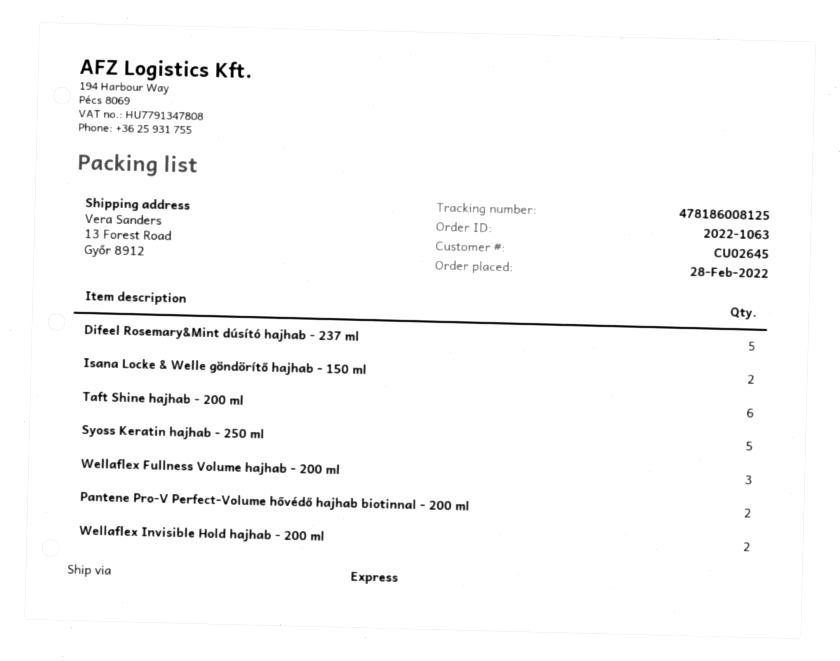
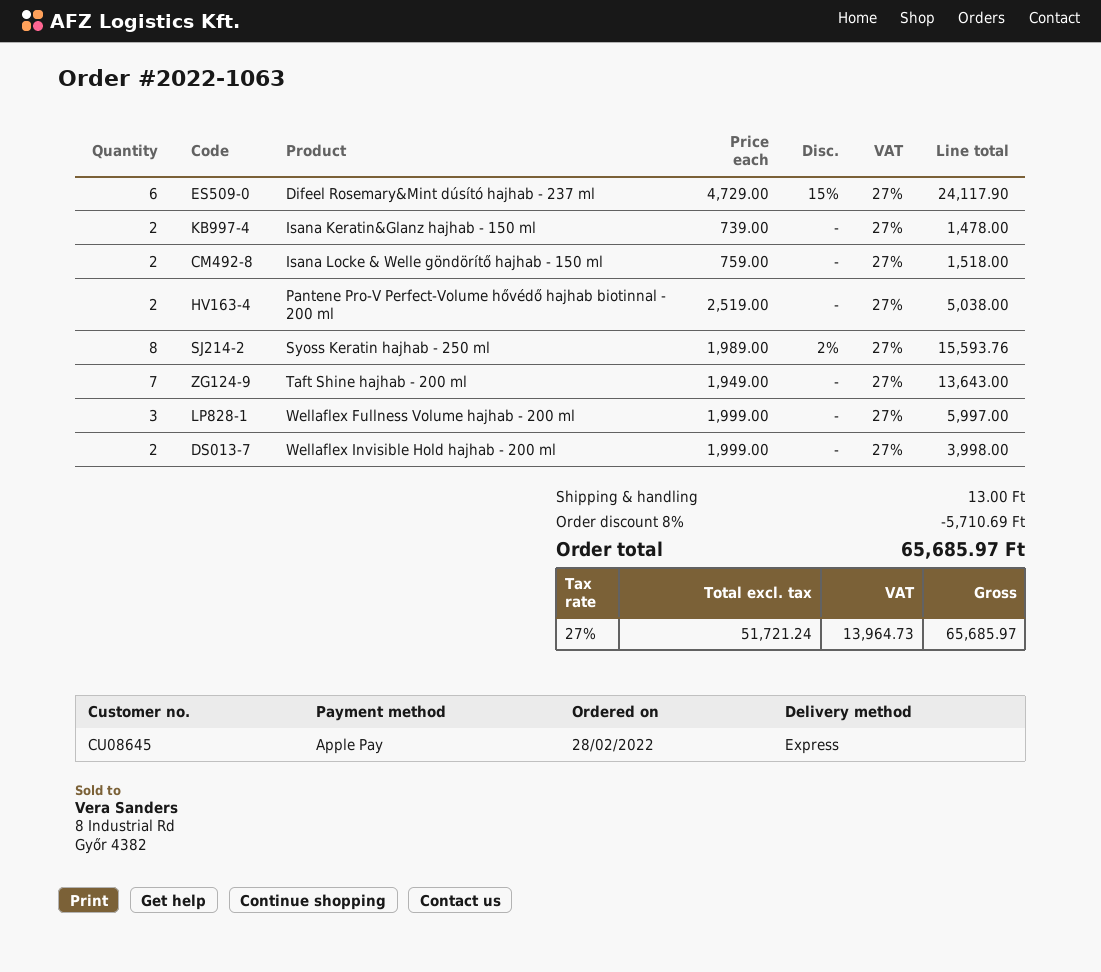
customer number: CU02645 -> CU08645
Difeel Rosemary&Mint dúsító hajhab - 237 ml: 5 -> 6
Taft Shine hajhab - 200 ml: 6 -> 7
Syoss Keratin hajhab - 250 ml: 5 -> 8
Isana Keratin&Glanz hajhab - 150 ml: none -> 2

